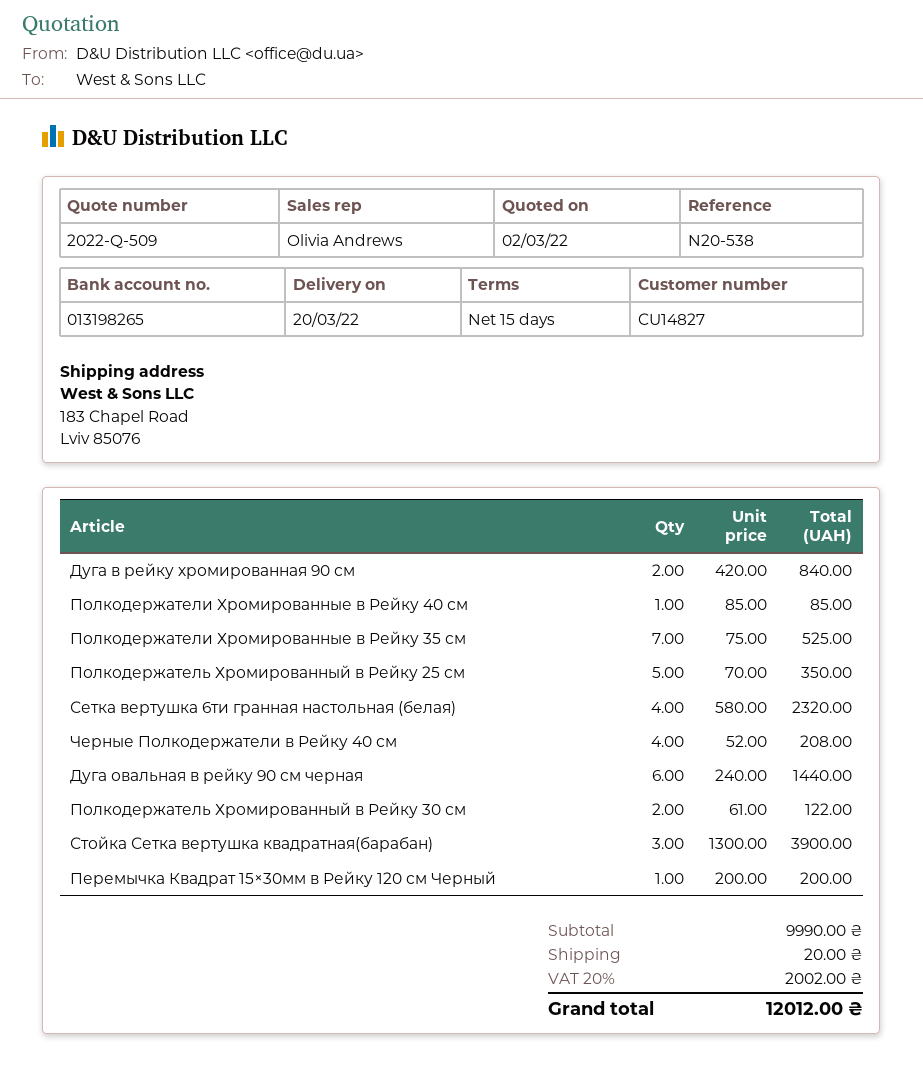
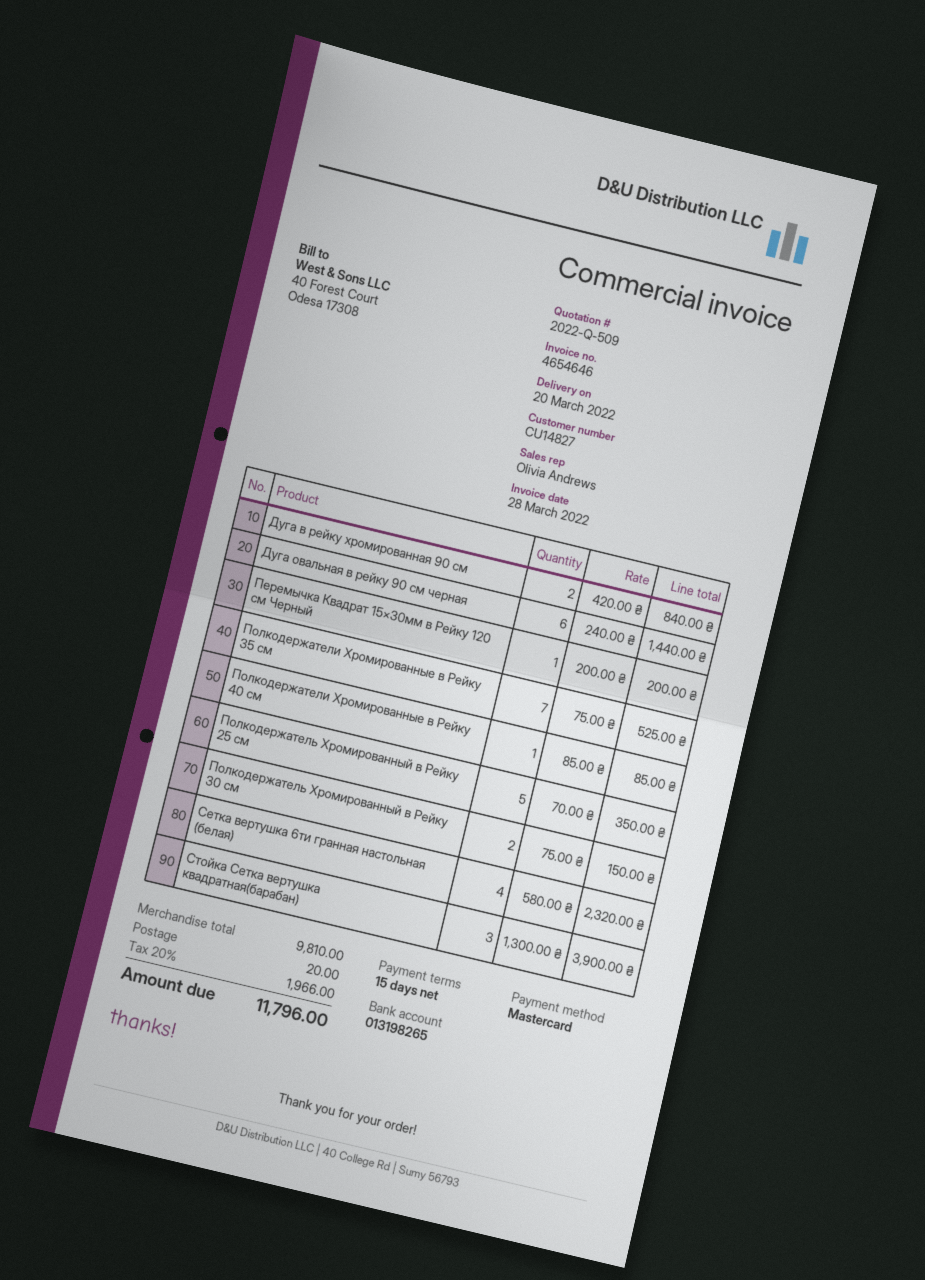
Черные Полкодержатели в Рейку 40 см: 4 x 52.00 = 208.00 -> none
Полкодержатель Хромированный в Рейку 30 см: 2 x 61.00 = 122.00 -> 2 x 75.00 = 150.00
subtotal: 9990.00 -> 9810.00
tax: 20% = 2002.00 -> 20% = 1966.00
total: 12012.00 -> 11796.00

